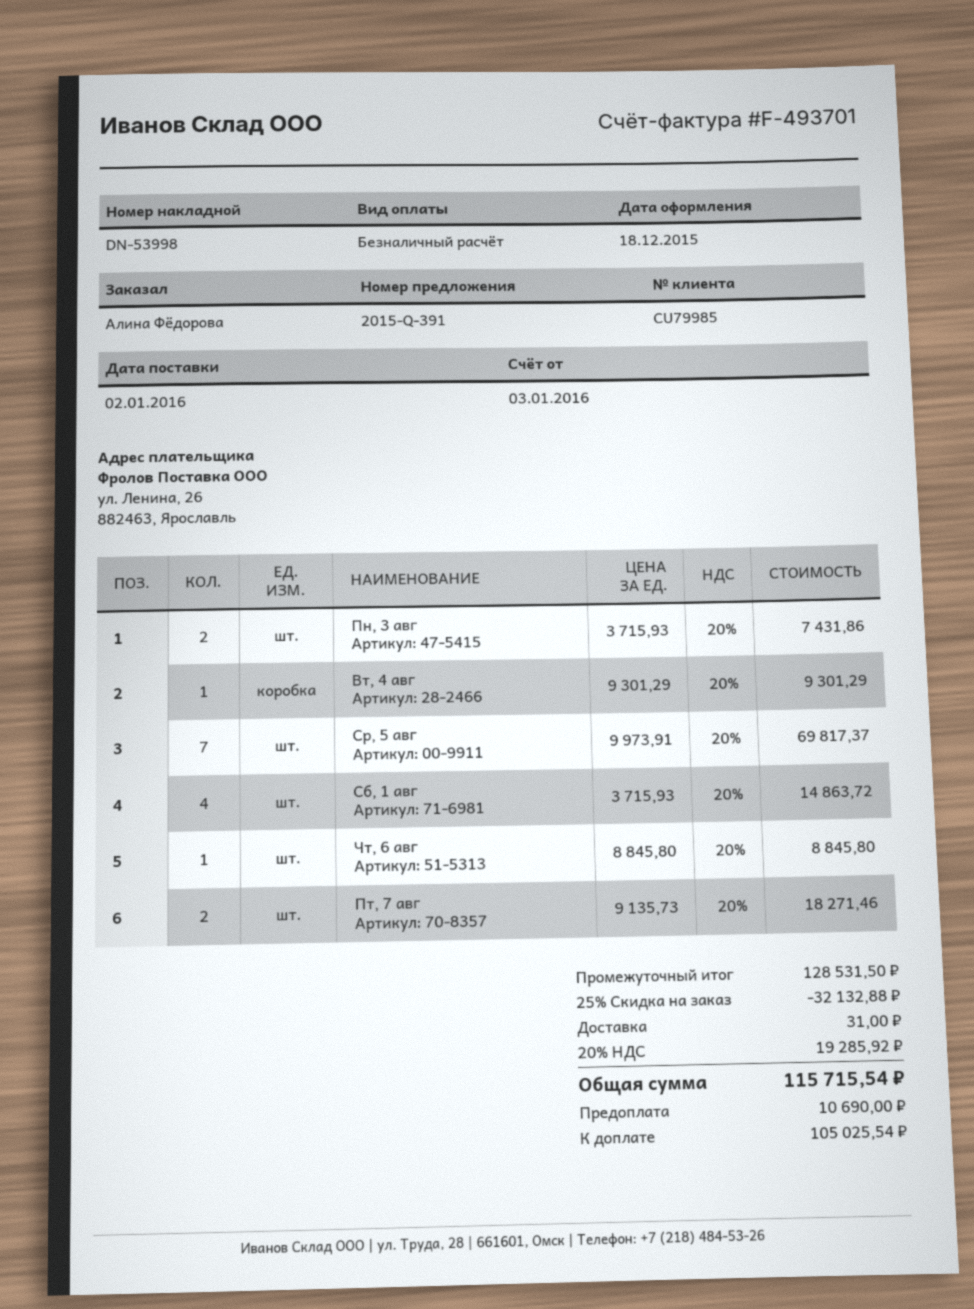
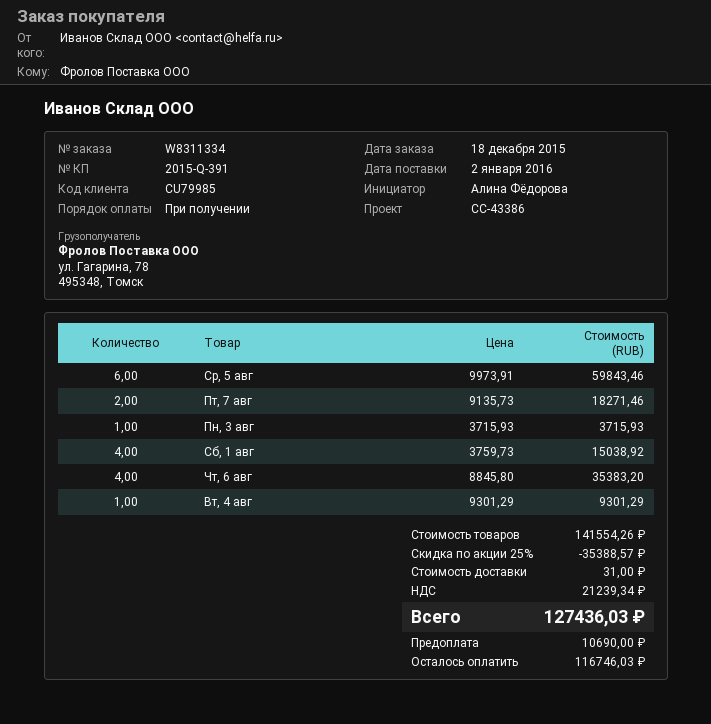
Пн, 3 авг: 2 x 3715.93 = 7431.86 -> 1 x 3715.93 = 3715.93
Ср, 5 авг: 7 x 9973.91 = 69817.37 -> 6 x 9973.91 = 59843.46
Сб, 1 авг: 4 x 3715.93 = 14863.72 -> 4 x 3759.73 = 15038.92
Чт, 6 авг: 1 x 8845.80 = 8845.80 -> 4 x 8845.80 = 35383.20
subtotal: 128531.50 -> 141554.26
discount: 25% = 32132.88 -> 25% = 35388.57
tax: 19285.92 -> 21239.34
total: 115715.54 -> 127436.03
balance: 105025.54 -> 116746.03

